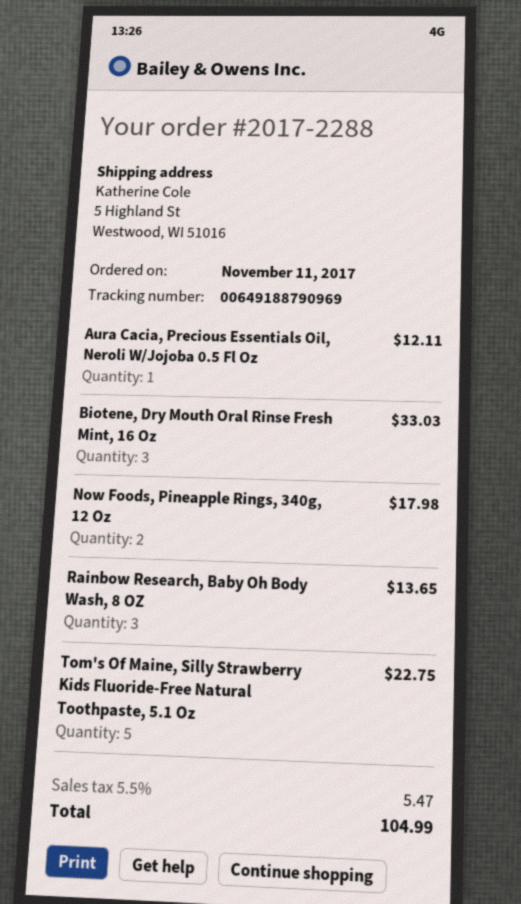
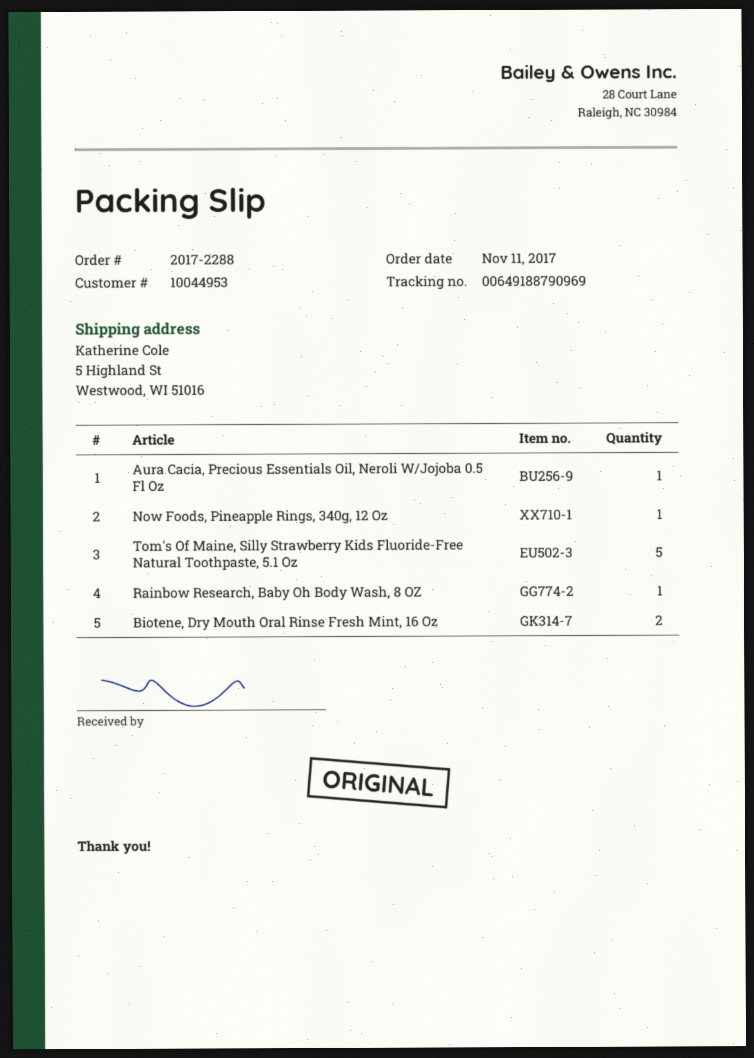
Biotene, Dry Mouth Oral Rinse Fresh Mint, 16 Oz: 3 -> 2
Now Foods, Pineapple Rings, 340g, 12 Oz: 2 -> 1
Rainbow Research, Baby Oh Body Wash, 8 OZ: 3 -> 1

